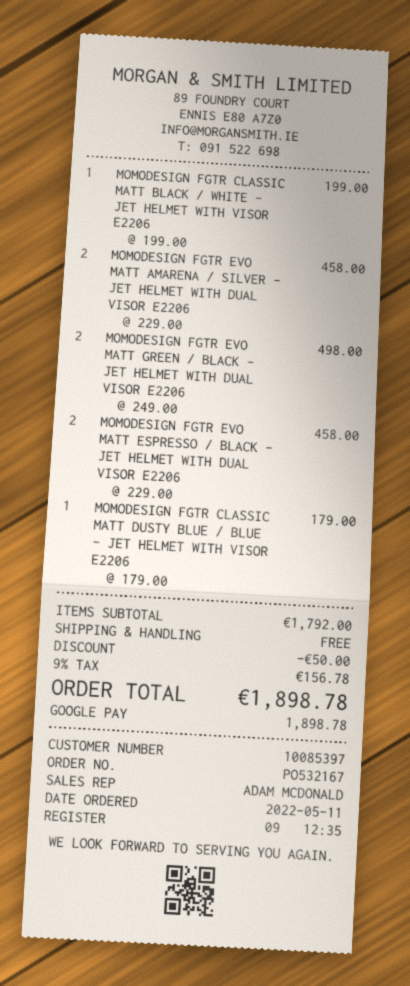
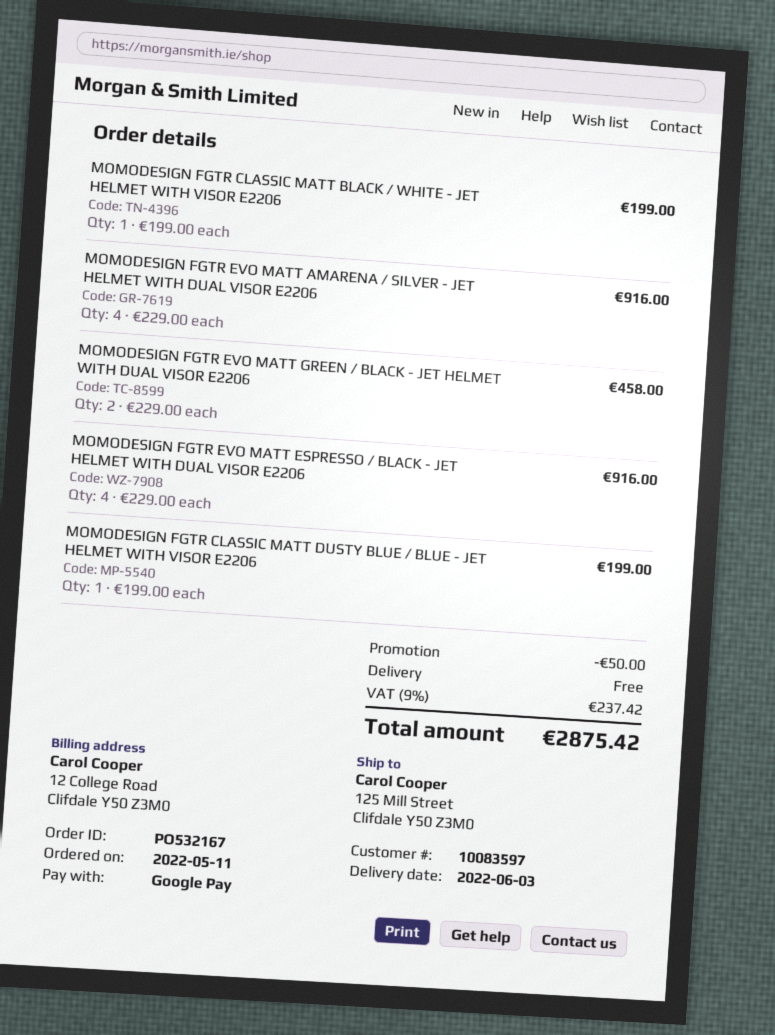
customer number: 10085397 -> 10083597
MOMODESIGN FGTR EVO MATT AMARENA / SILVER - JET HELMET WITH DUAL VISOR E2206: 2 x 229.00 = 458.00 -> 4 x 229.00 = 916.00
MOMODESIGN FGTR EVO MATT GREEN / BLACK - JET HELMET WITH DUAL VISOR E2206: 2 x 249.00 = 498.00 -> 2 x 229.00 = 458.00
MOMODESIGN FGTR EVO MATT ESPRESSO / BLACK - JET HELMET WITH DUAL VISOR E2206: 2 x 229.00 = 458.00 -> 4 x 229.00 = 916.00
MOMODESIGN FGTR CLASSIC MATT DUSTY BLUE / BLUE - JET HELMET WITH VISOR E2206: 1 x 179.00 = 179.00 -> 1 x 199.00 = 199.00
tax: 9% = 156.78 -> 9% = 237.42
total: 1898.78 -> 2875.42

